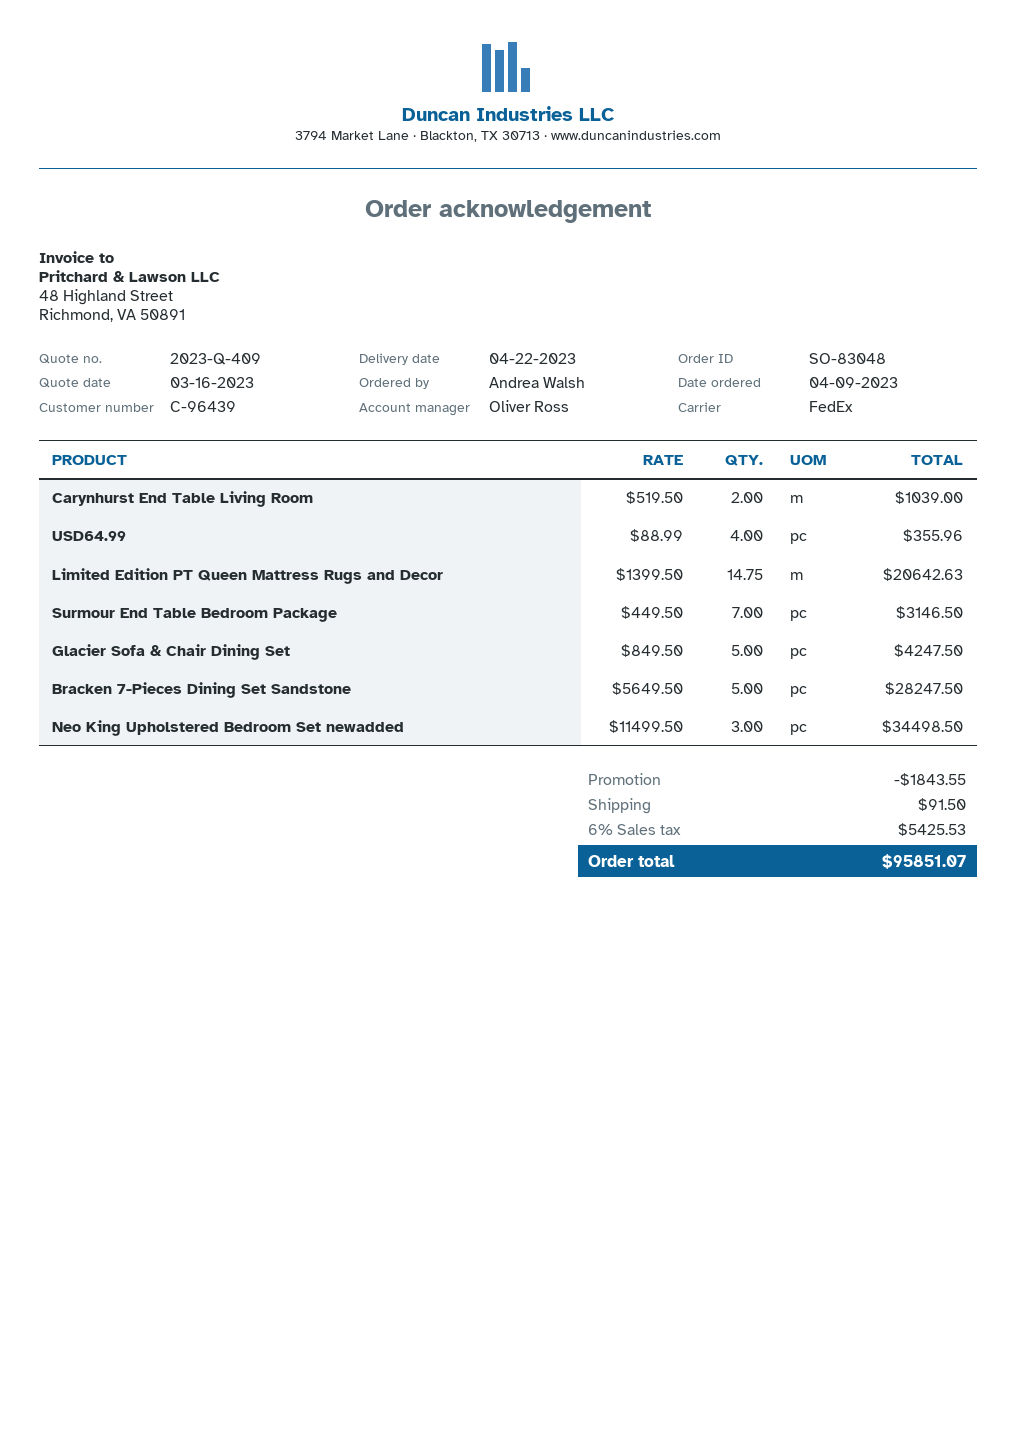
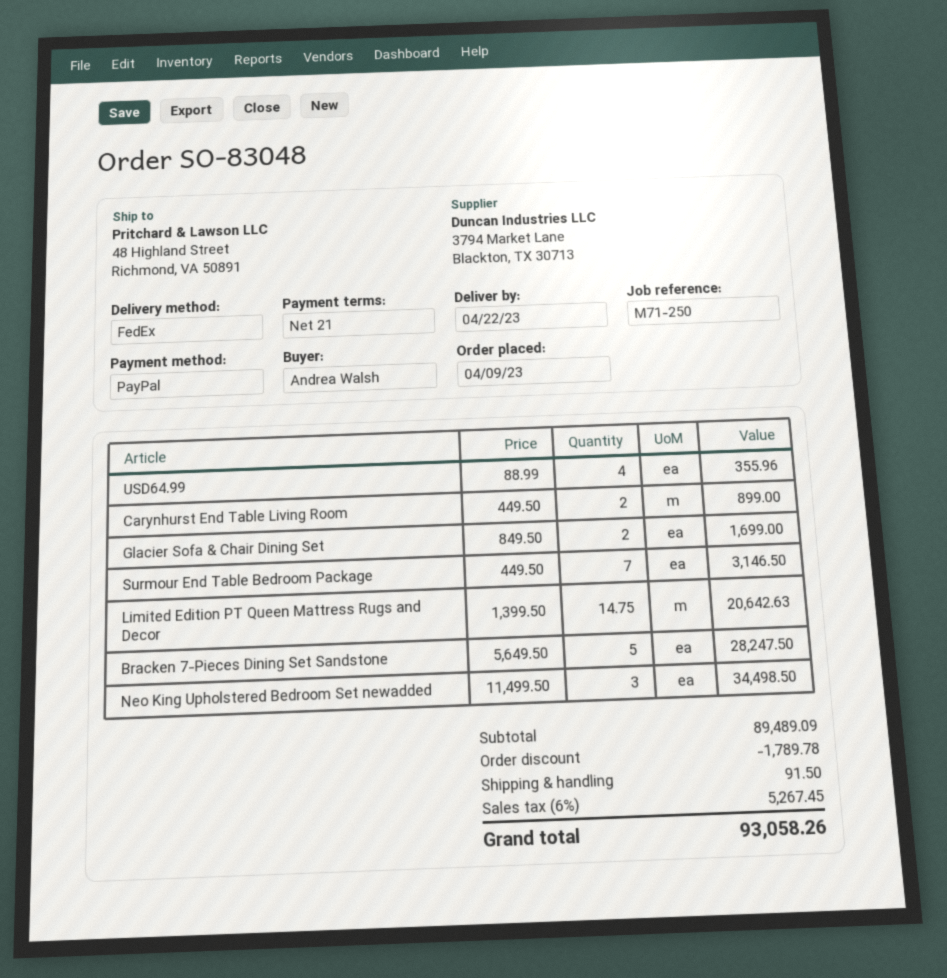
Carynhurst End Table Living Room: 2 x 519.50 = 1039.00 -> 2 x 449.50 = 899.00
Glacier Sofa & Chair Dining Set: 5 x 849.50 = 4247.50 -> 2 x 849.50 = 1699.00
discount: 1843.55 -> 1789.78
tax: 6% = 5425.53 -> 6% = 5267.45
total: 95851.07 -> 93058.26

